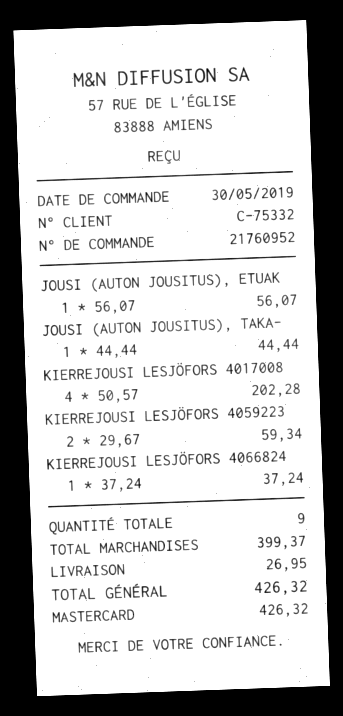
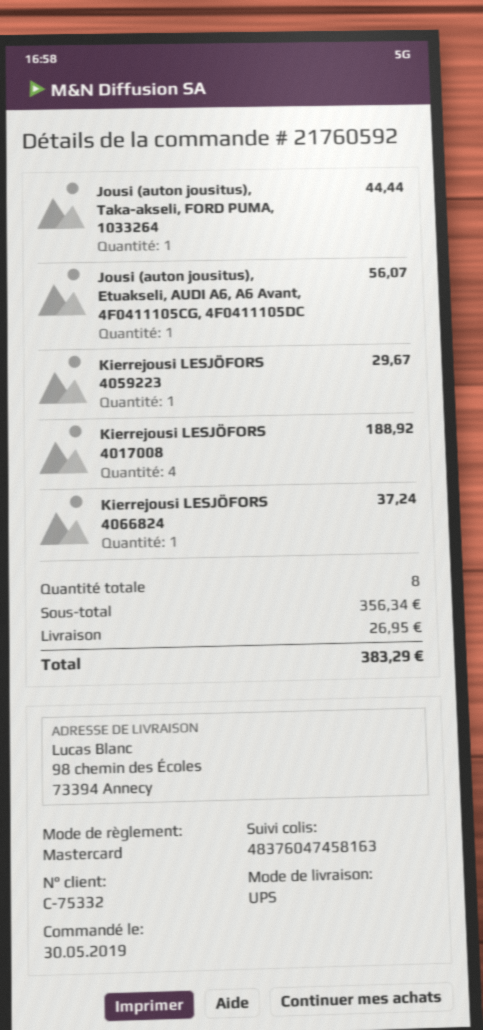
order number: 21760952 -> 21760592
KIERREJOUSI LESJÖFORS 4017008: 4 for 202.28 -> 4 for 188.92
KIERREJOUSI LESJÖFORS 4059223: 2 for 59.34 -> 1 for 29.67
total quantity: 9 -> 8
subtotal: 399.37 -> 356.34
total: 426.32 -> 383.29

